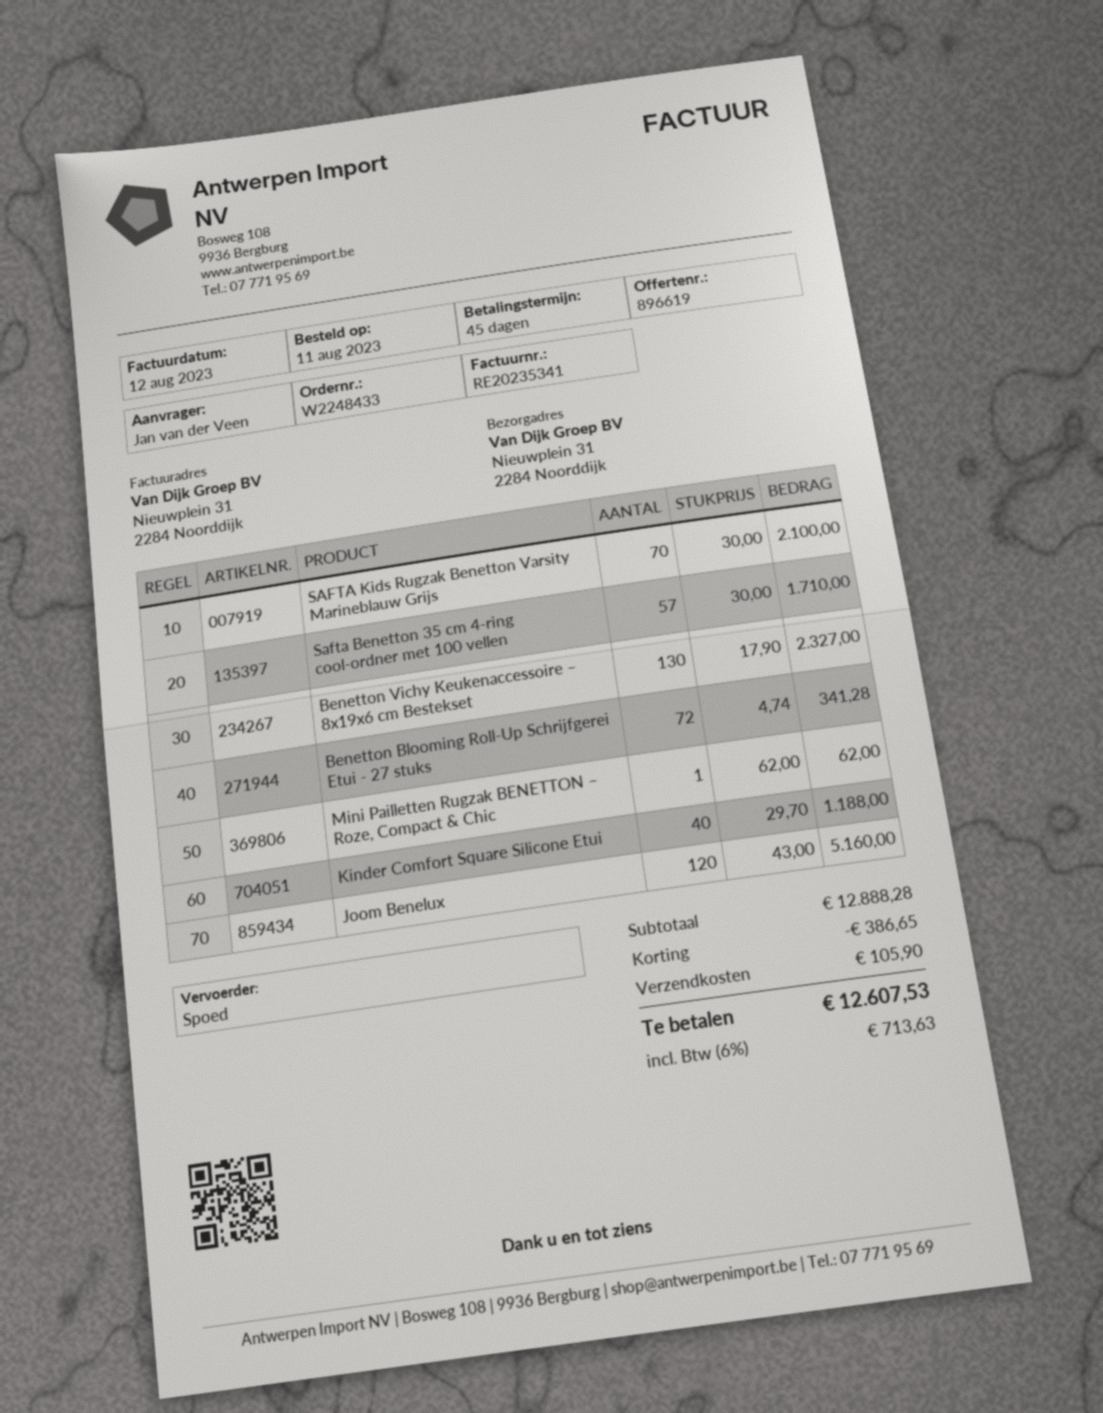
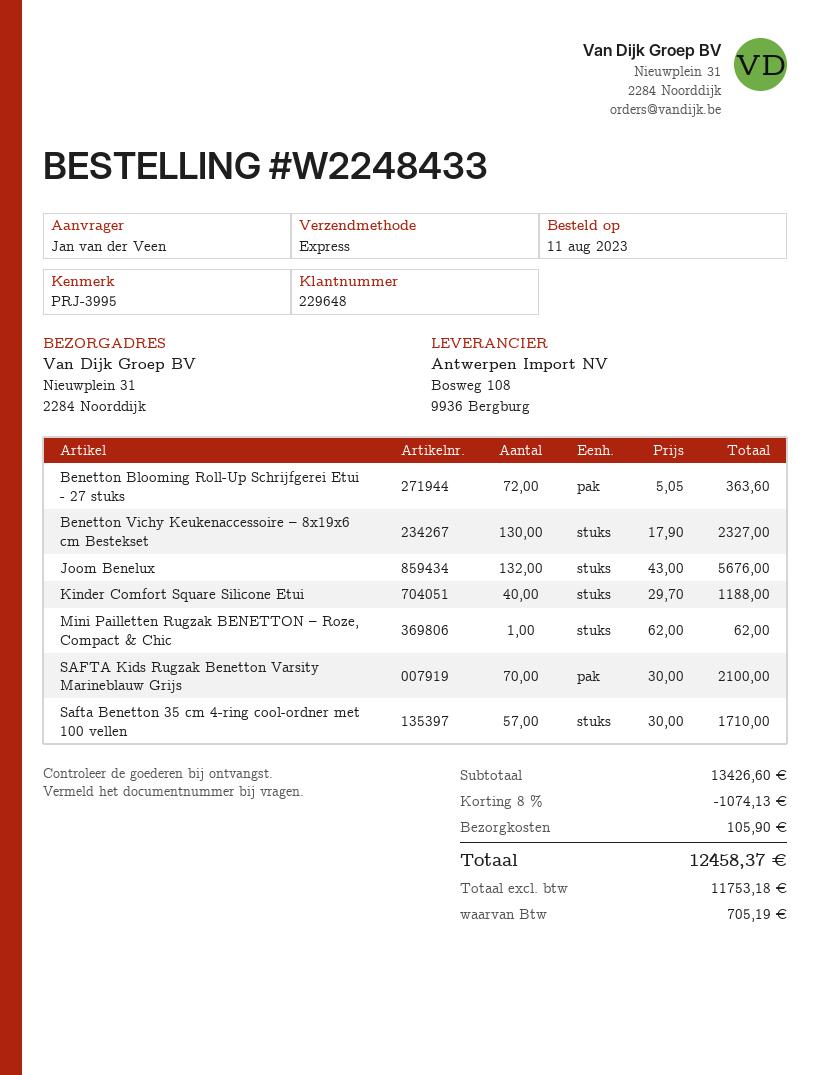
Benetton Blooming Roll-Up Schrijfgerei Etui - 27 stuks: 72 x 4.74 = 341.28 -> 72 x 5.05 = 363.60
Joom Benelux: 120 x 43.00 = 5160.00 -> 132 x 43.00 = 5676.00
subtotal: 12888.28 -> 13426.60
discount: 386.65 -> 1074.13
tax: 713.63 -> 705.19
total: 12607.53 -> 12458.37

